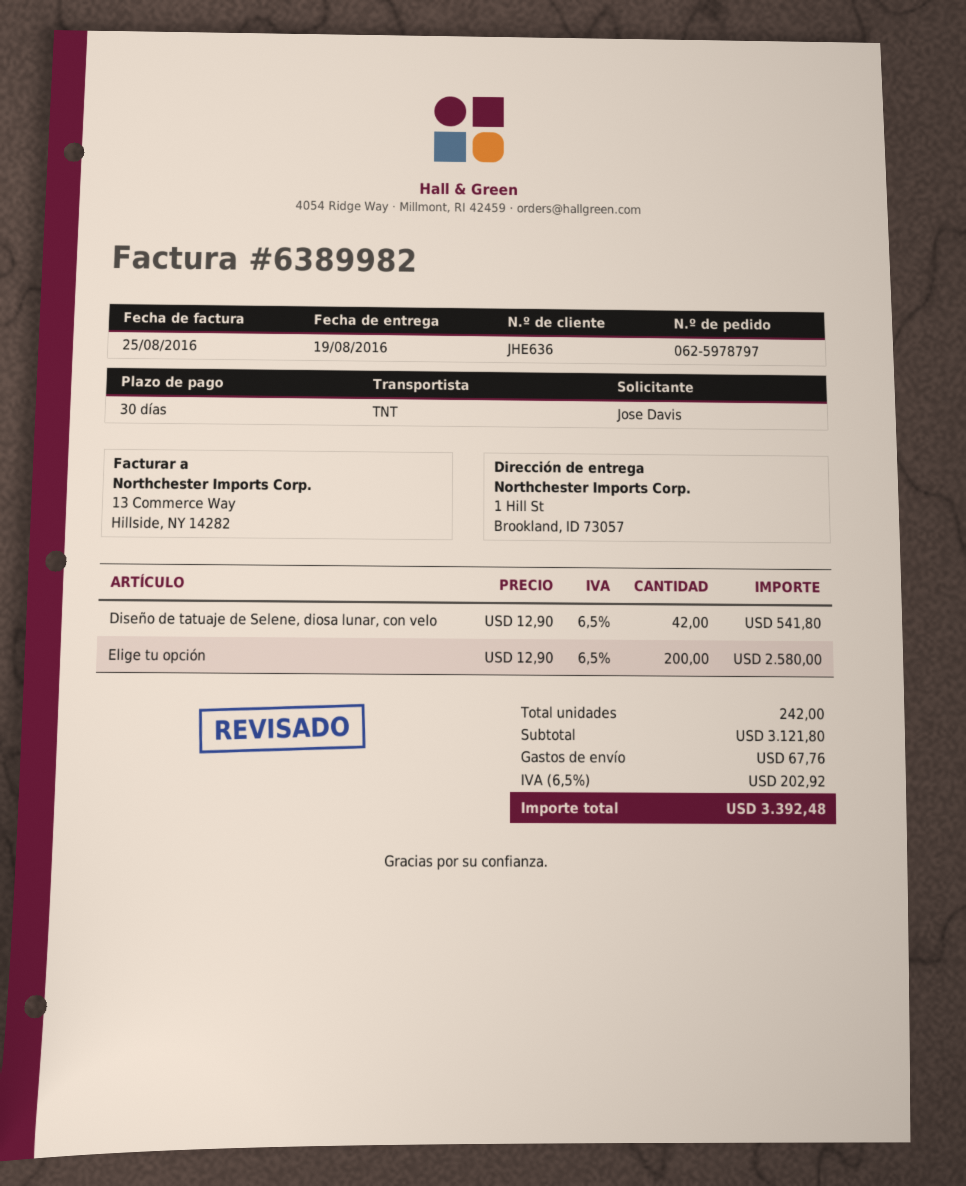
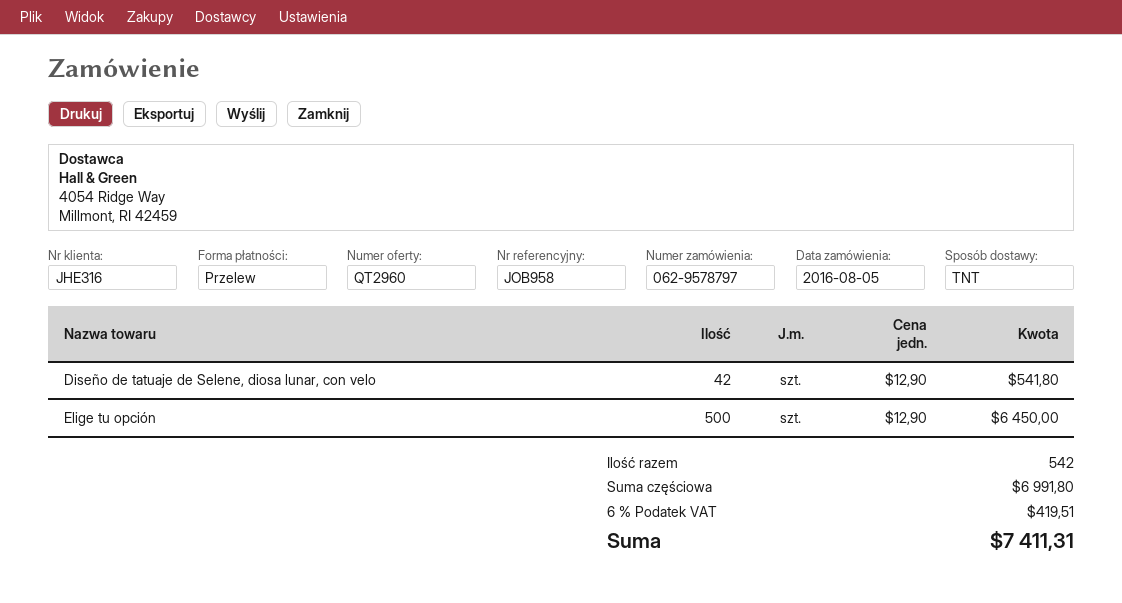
order number: 062-5978797 -> 062-9578797
customer number: JHE636 -> JHE316
Elige tu opción: 200 x 12.90 = 2580.00 -> 500 x 12.90 = 6450.00
total quantity: 242 -> 542
subtotal: 3121.80 -> 6991.80
shipping: 67.76 -> none
tax: 6.5% = 202.92 -> 6% = 419.51
total: 3392.48 -> 7411.31

